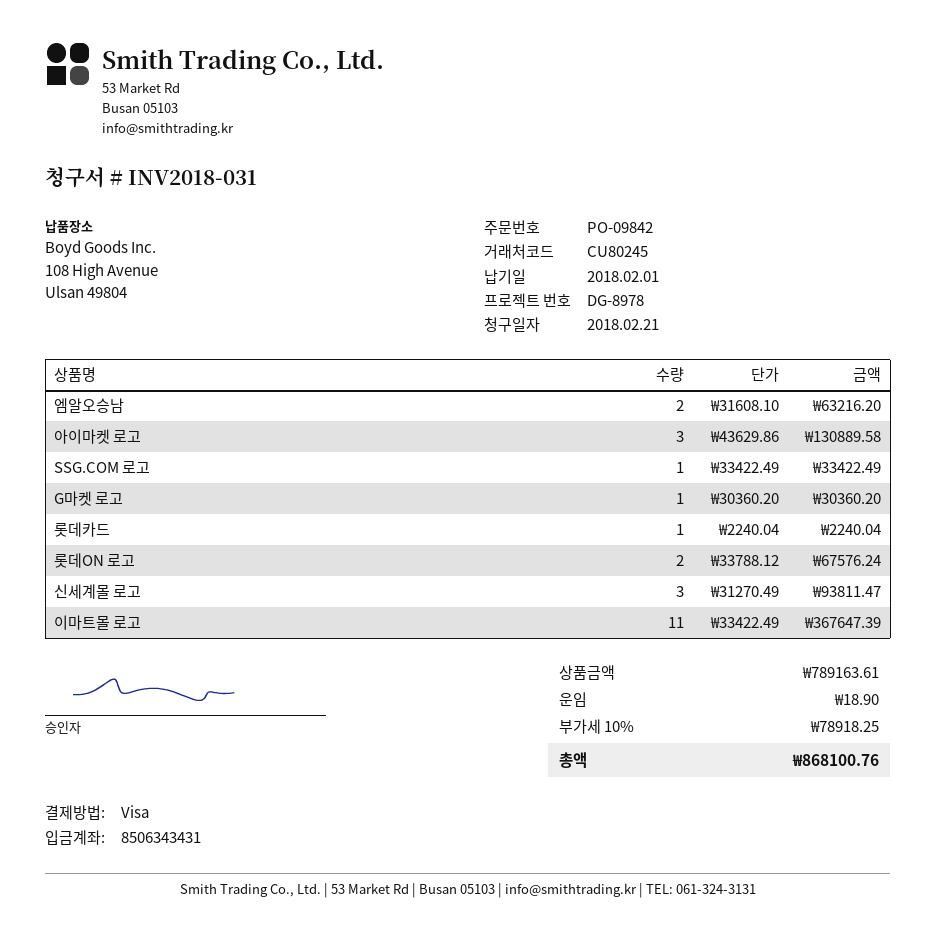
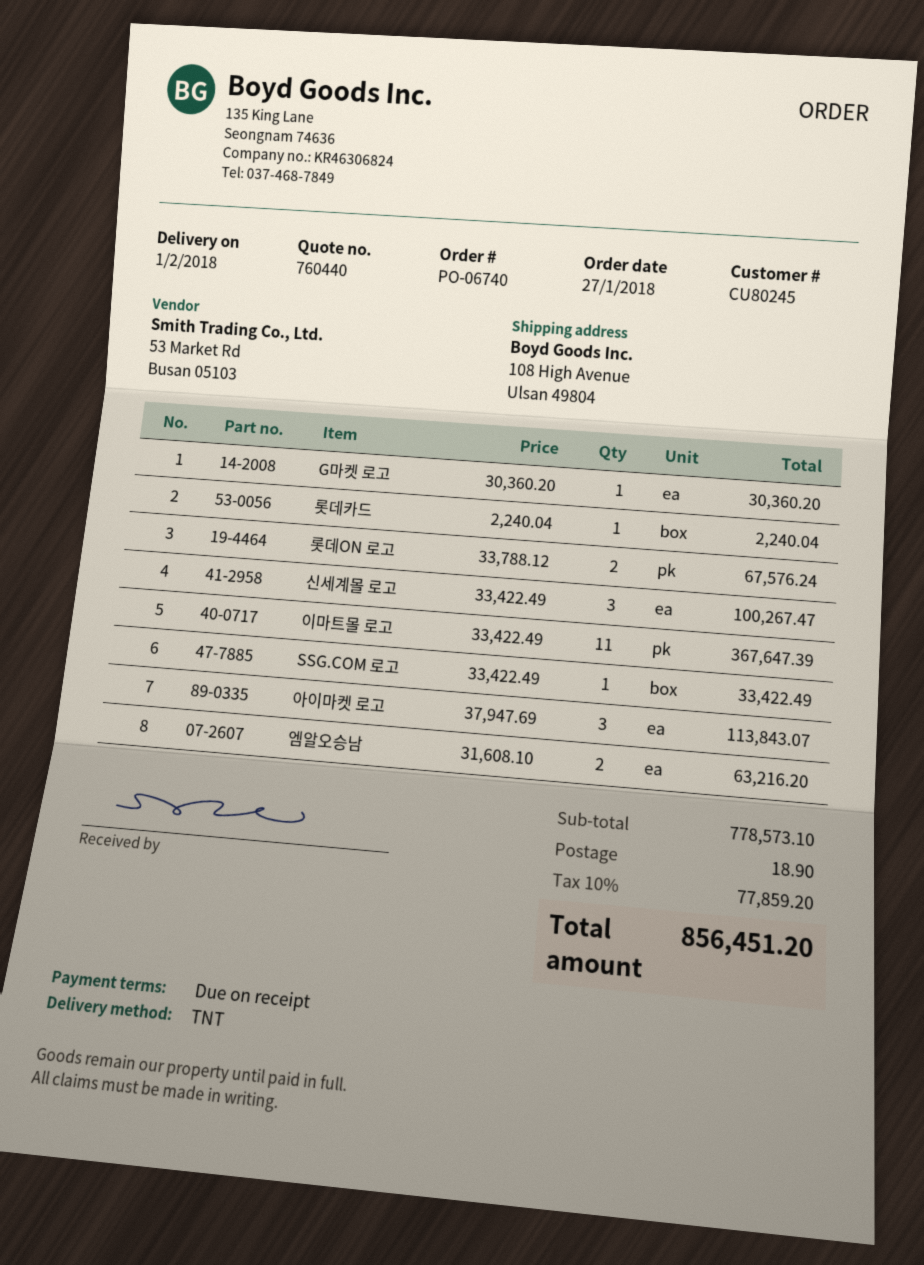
order number: PO-09842 -> PO-06740
아이마켓 로고: 3 x 43629.86 = 130889.58 -> 3 x 37947.69 = 113843.07
신세계몰 로고: 3 x 31270.49 = 93811.47 -> 3 x 33422.49 = 100267.47
subtotal: 789163.61 -> 778573.10
tax: 10% = 78918.25 -> 10% = 77859.20
total: 868100.76 -> 856451.20

